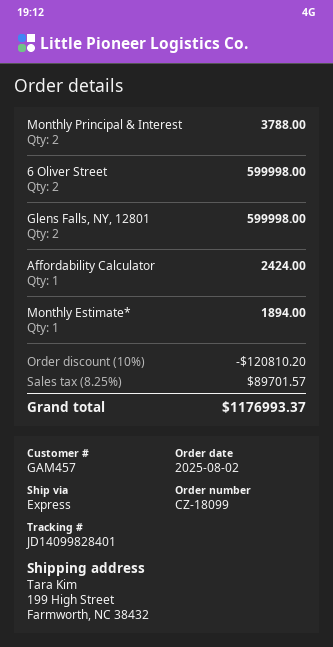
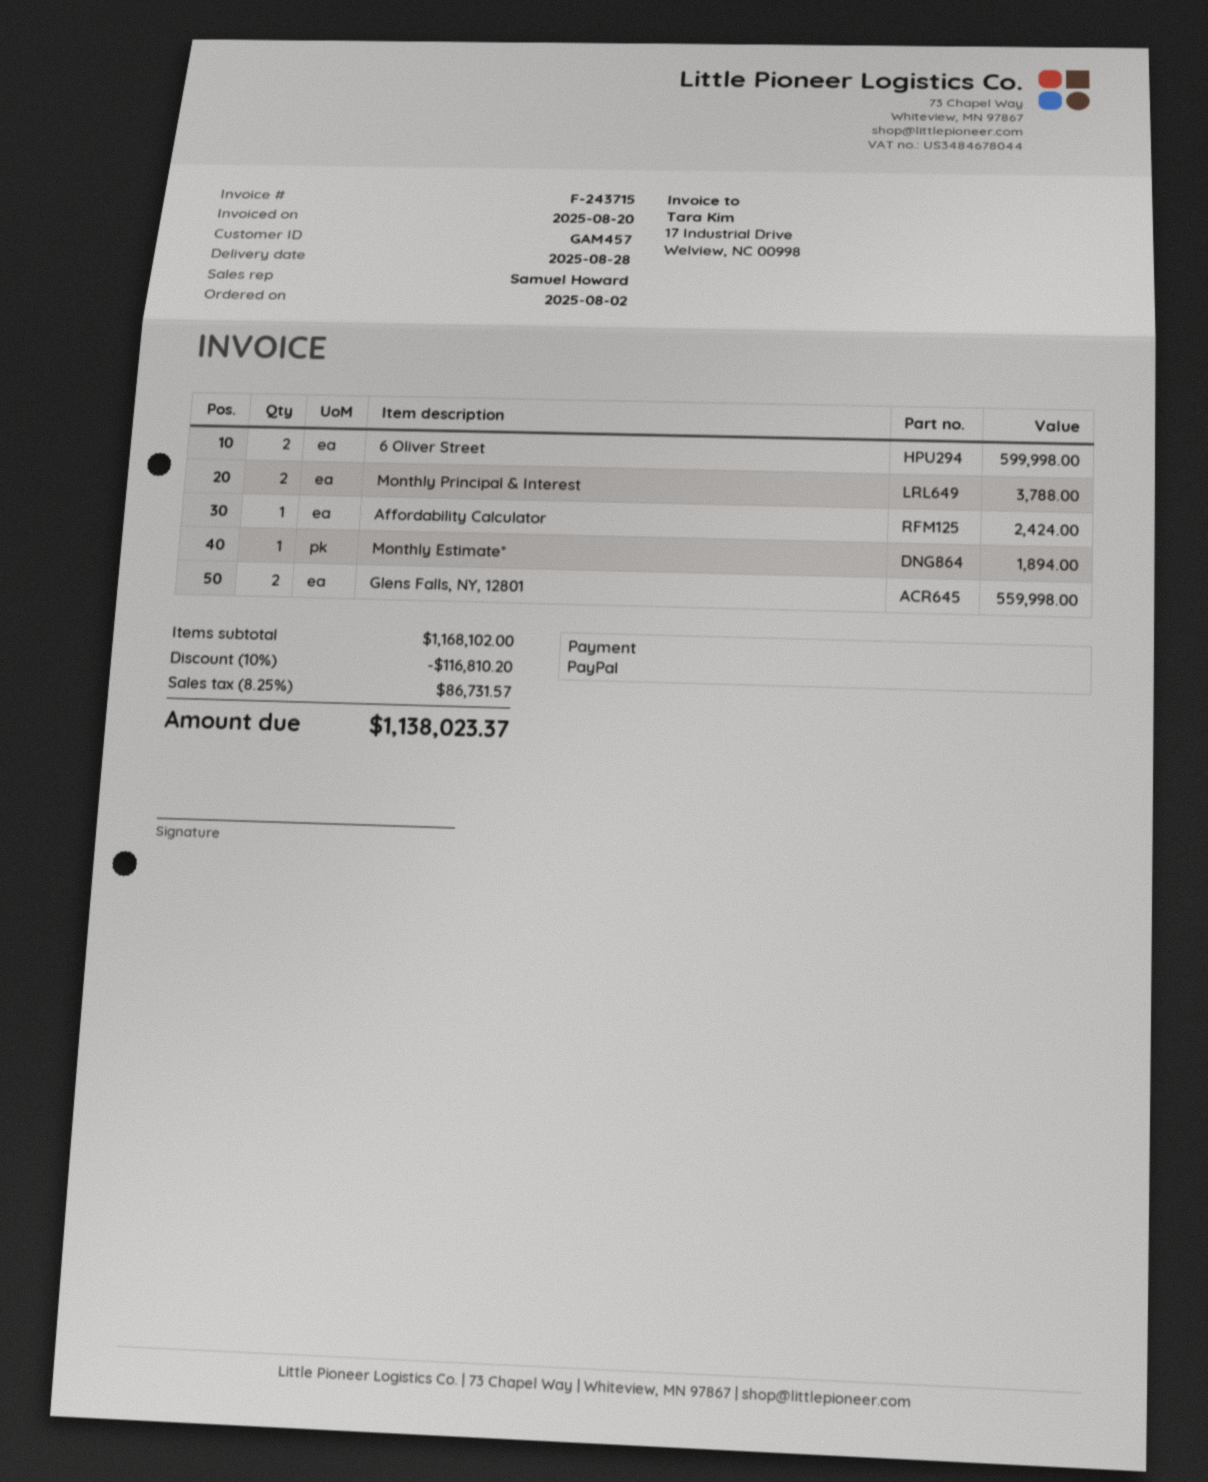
Glens Falls, NY, 12801: 2 for 599998.00 -> 2 for 559998.00
discount: 10% = 120810.20 -> 10% = 116810.20
tax: 8.25% = 89701.57 -> 8.25% = 86731.57
total: 1176993.37 -> 1138023.37

